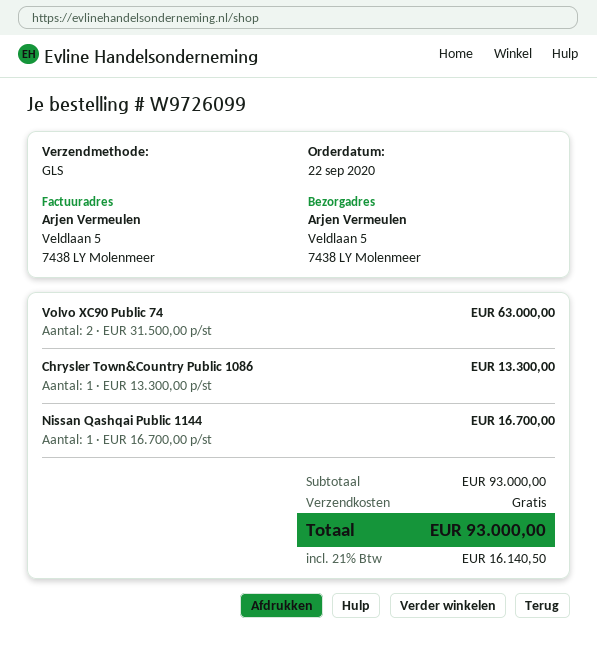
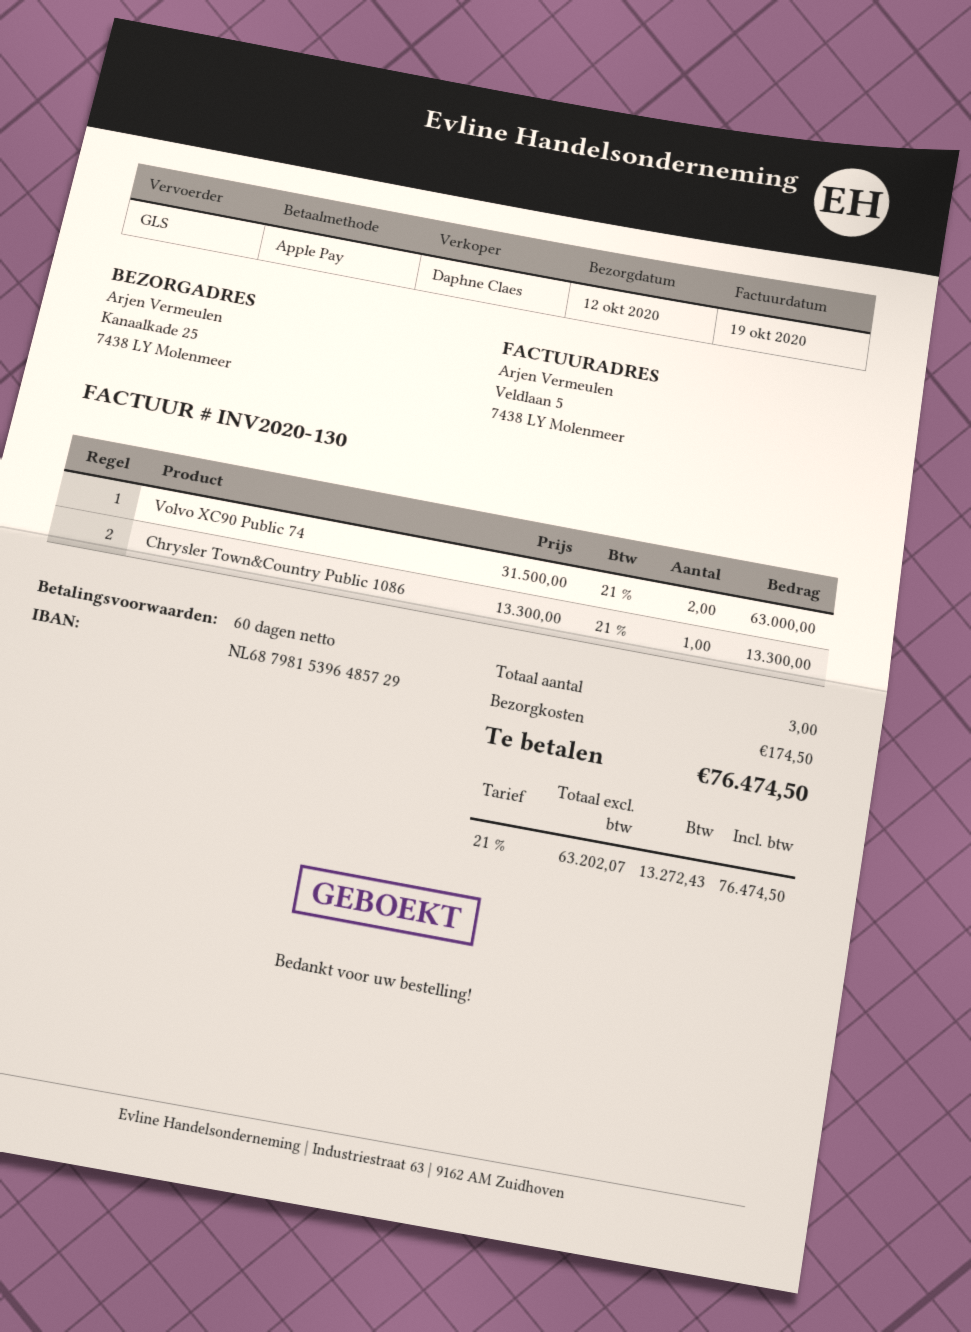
ship to: Veldlaan 5, 7438 LY Molenmeer -> Kanaalkade 25, 7438 LY Molenmeer
Nissan Qashqai Public 1144: 1 x 16700.00 = 16700.00 -> none
shipping: 0.00 -> 174.50
tax: 21% = 16140.50 -> 21% = 13272.43
total: 93000.00 -> 76474.50

